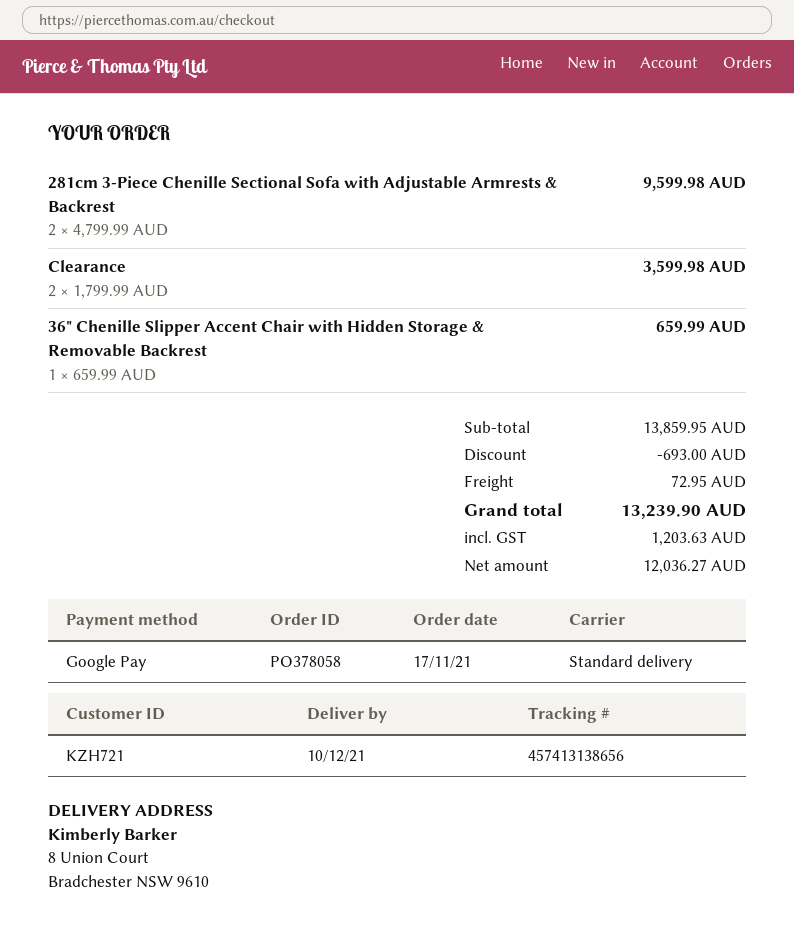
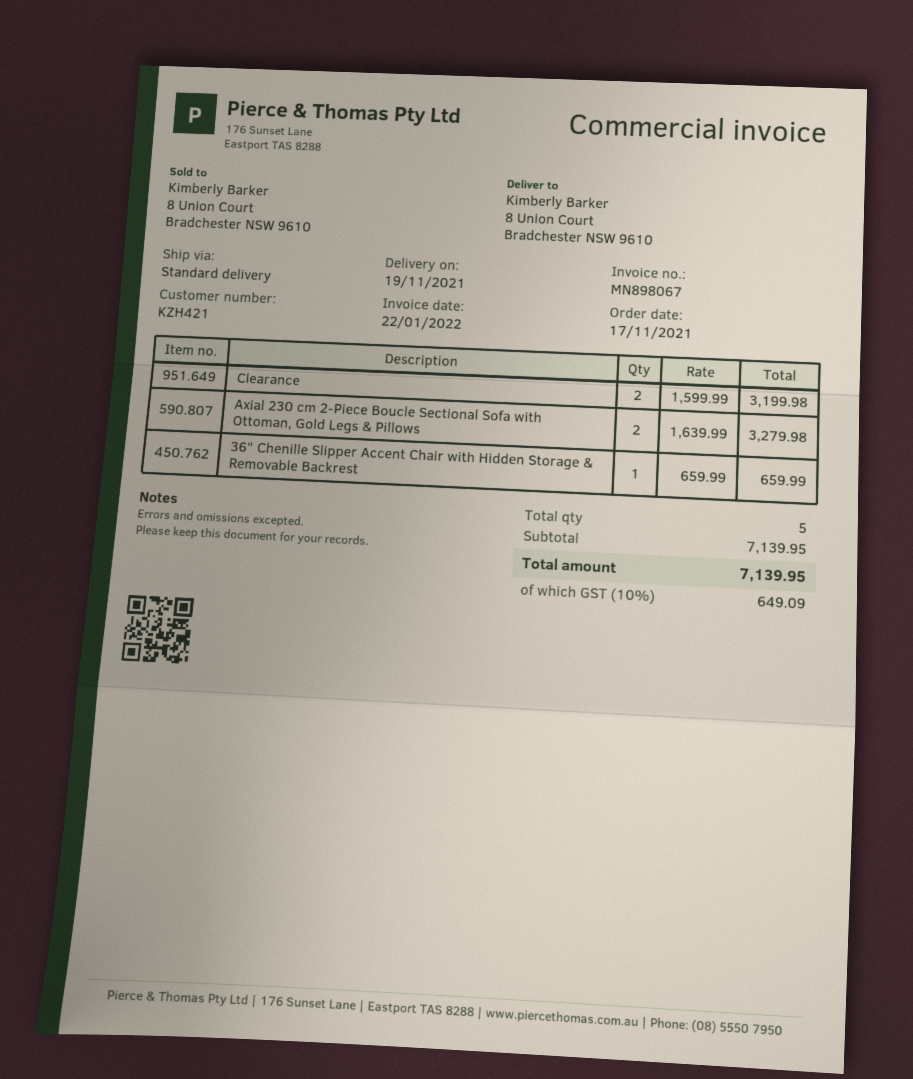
delivery date: 2021-12-10 -> 2021-11-19
customer number: KZH721 -> KZH421
281cm 3-Piece Chenille Sectional Sofa with Adjustable Armrests & Backrest: 2 x 4799.99 = 9599.98 -> none
Clearance: 2 x 1799.99 = 3599.98 -> 2 x 1599.99 = 3199.98
Axial 230 cm 2-Piece Boucle Sectional Sofa with Ottoman, Gold Legs & Pillows: none -> 2 x 1639.99 = 3279.98
subtotal: 13859.95 -> 7139.95
discount: 693.00 -> none
shipping: 72.95 -> none
tax: 1203.63 -> 649.09
total: 13239.90 -> 7139.95

